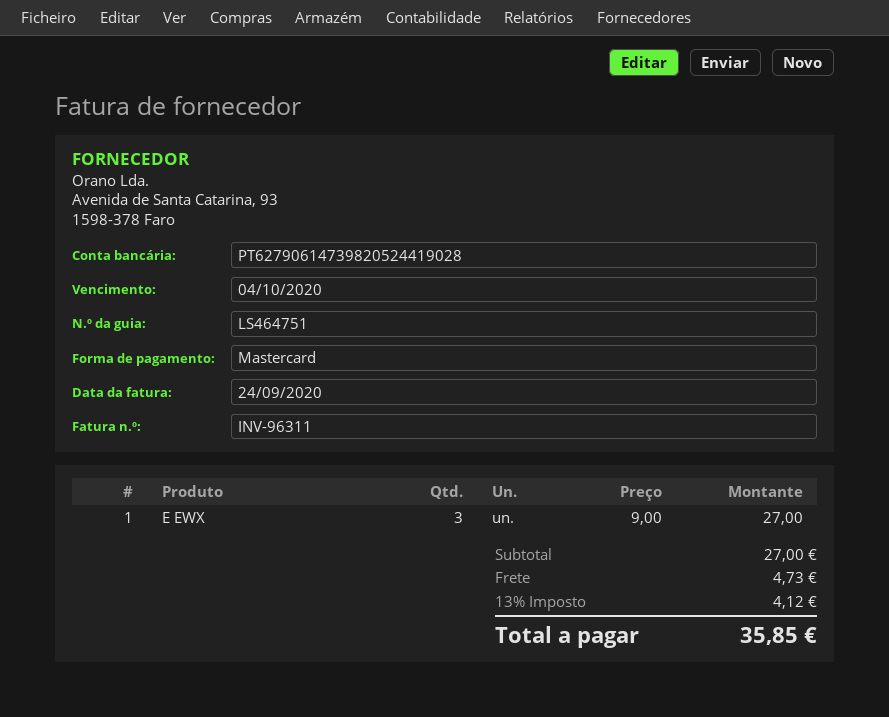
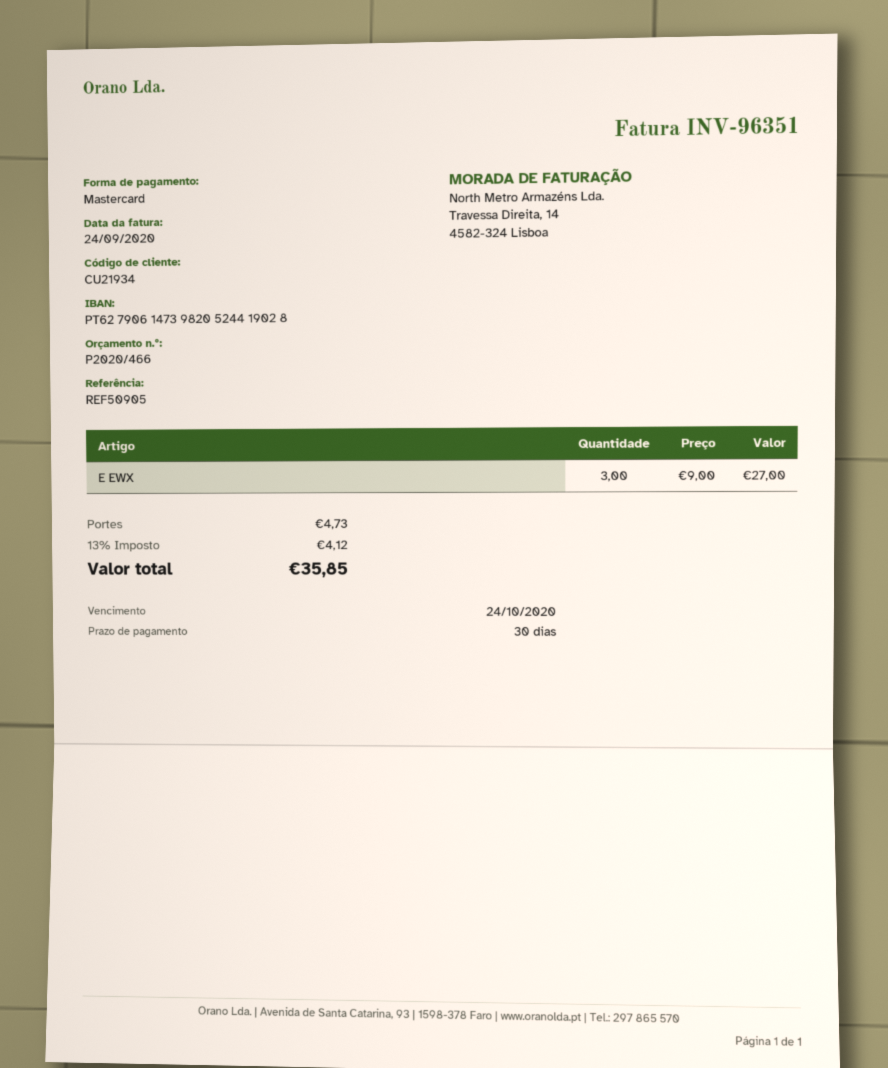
invoice number: INV-96311 -> INV-96351
due date: 2020-10-04 -> 2020-10-24

